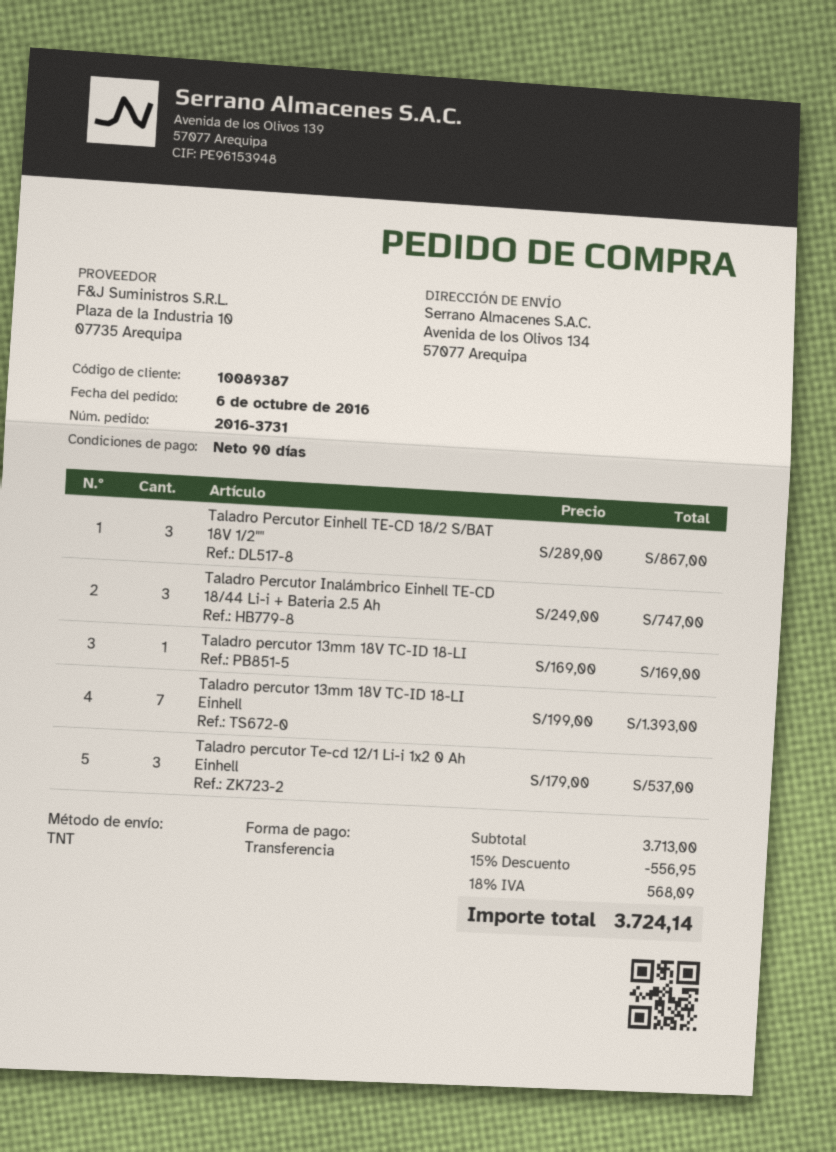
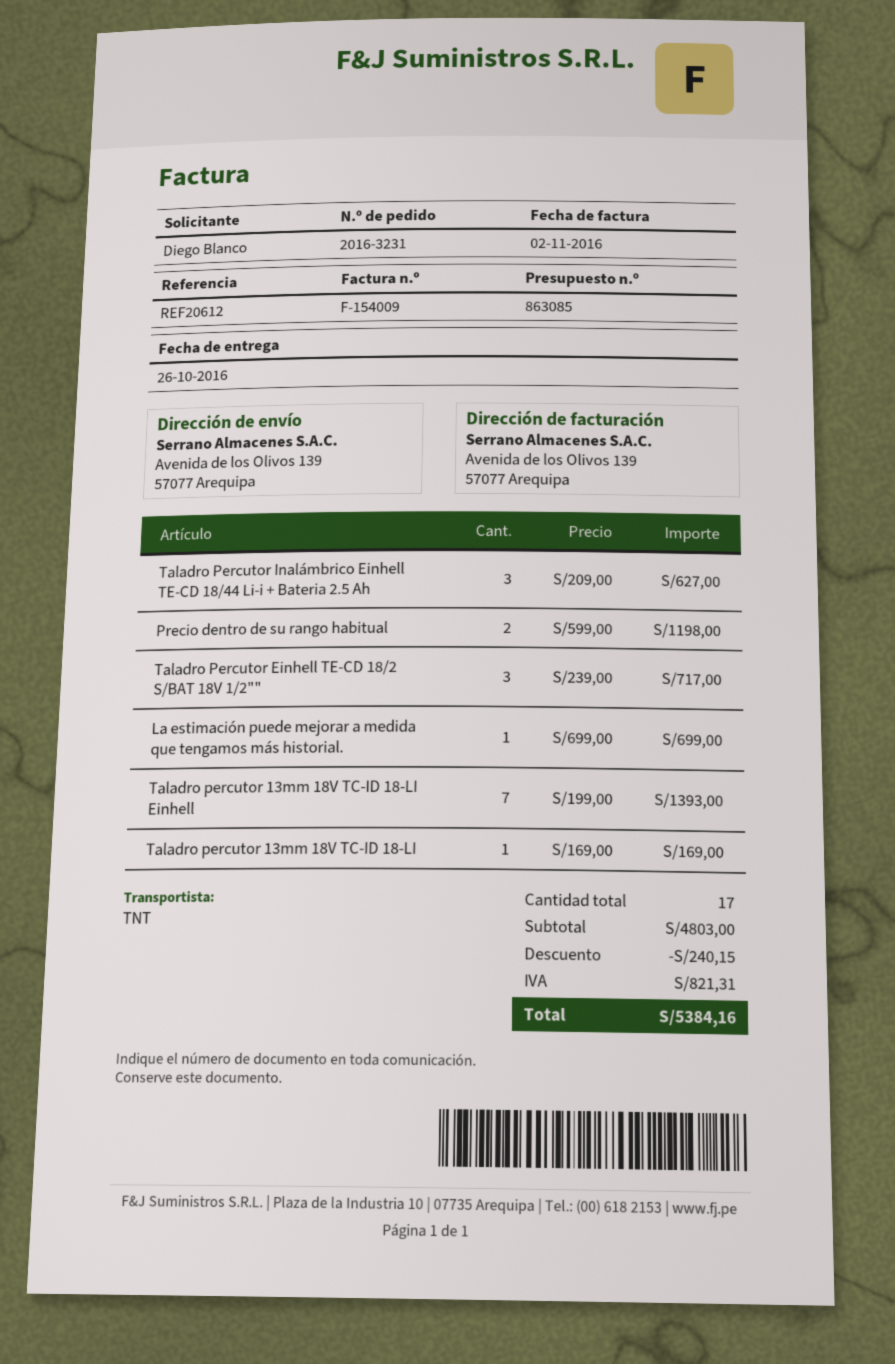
order number: 2016-3731 -> 2016-3231
ship to: Avenida de los Olivos 134, 57077 Arequipa -> Avenida de los Olivos 139, 57077 Arequipa
Taladro Percutor Einhell TE-CD 18/2 S/BAT 18V 1/2"": 3 x 289.00 = 867.00 -> 3 x 239.00 = 717.00
Taladro Percutor Inalámbrico Einhell TE-CD 18/44 Li-i + Bateria 2.5 Ah: 3 x 249.00 = 747.00 -> 3 x 209.00 = 627.00
Taladro percutor Te-cd 12/1 Li-i 1x2 0 Ah Einhell: 3 x 179.00 = 537.00 -> none
Precio dentro de su rango habitual: none -> 2 x 599.00 = 1198.00
La estimación puede mejorar a medida que tengamos más historial.: none -> 1 x 699.00 = 699.00
subtotal: 3713.00 -> 4803.00
discount: 556.95 -> 240.15
tax: 568.09 -> 821.31
total: 3724.14 -> 5384.16

